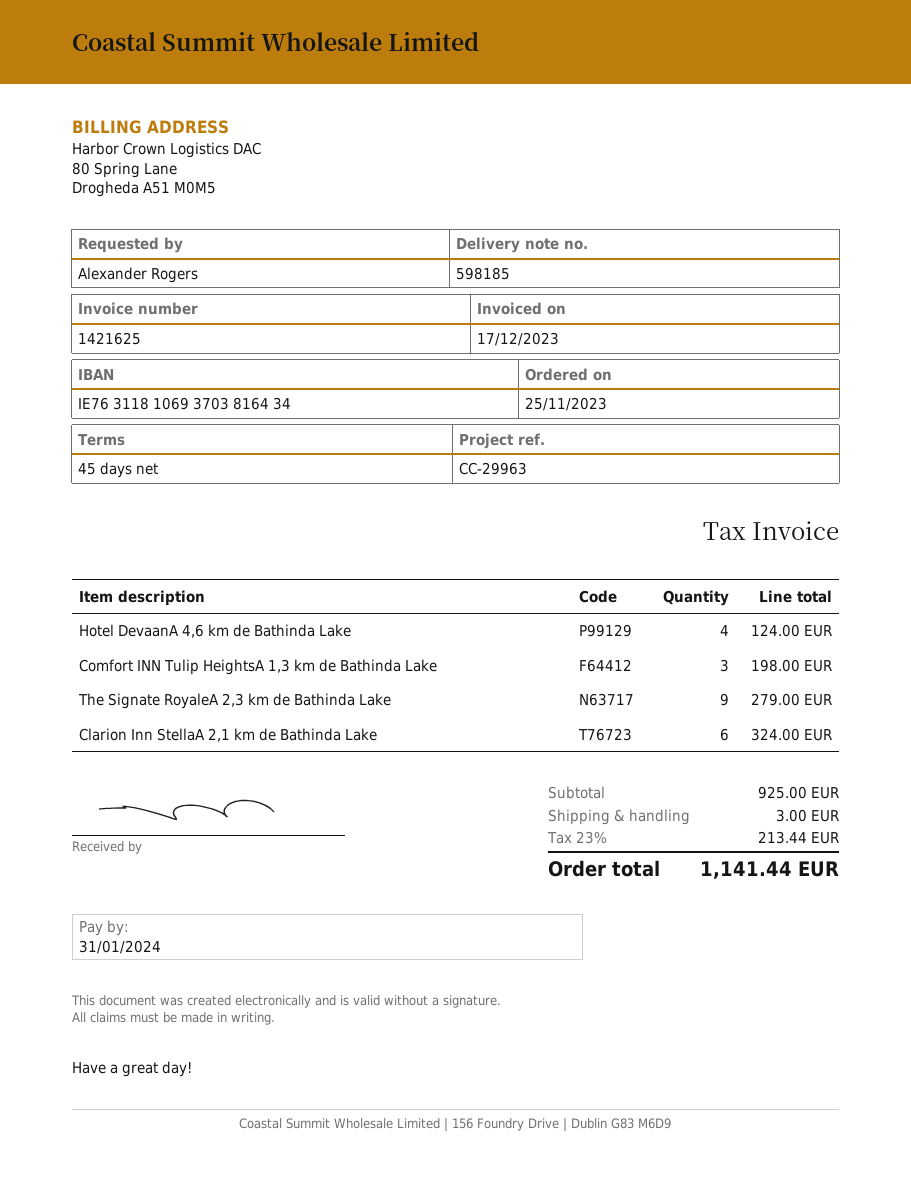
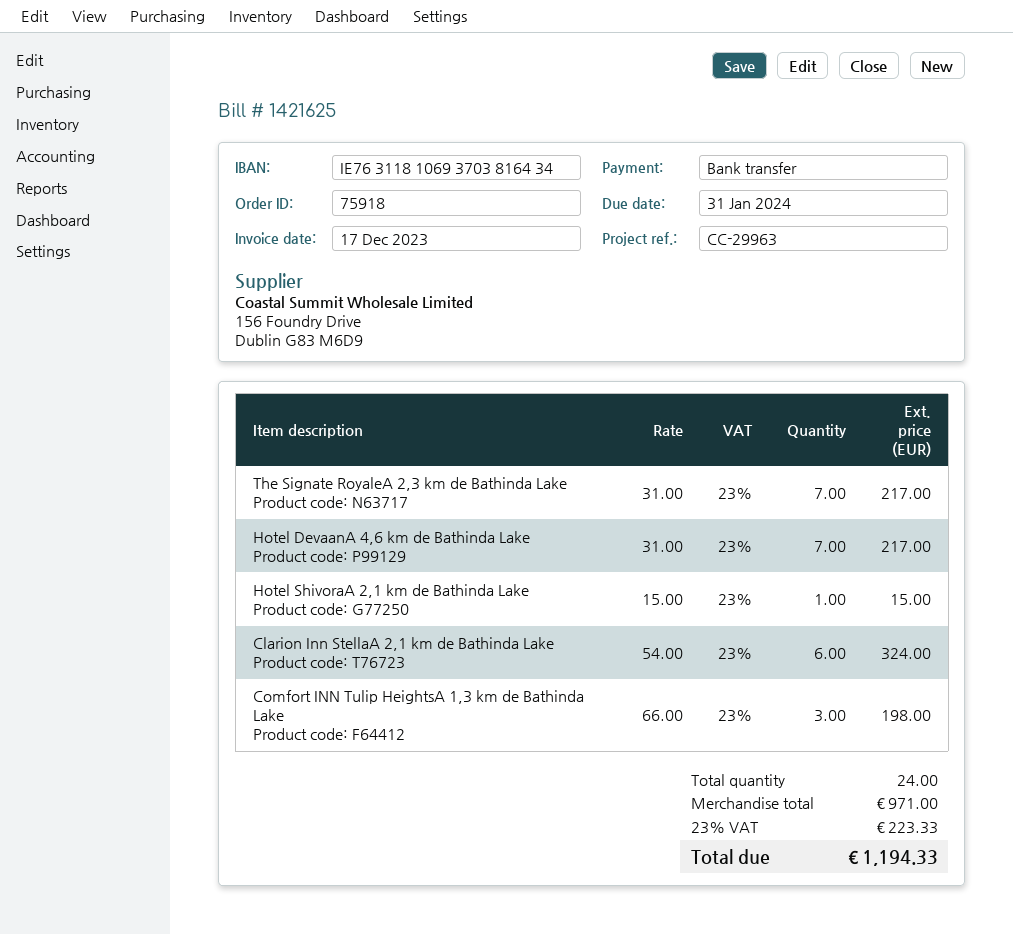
Hotel DevaanA 4,6 km de Bathinda Lake: 4 for 124.00 -> 7 for 217.00
The Signate RoyaleA 2,3 km de Bathinda Lake: 9 for 279.00 -> 7 for 217.00
Hotel ShivoraA 2,1 km de Bathinda Lake: none -> 1 for 15.00
subtotal: 925.00 -> 971.00
shipping: 3.00 -> none
tax: 23% = 213.44 -> 23% = 223.33
total: 1141.44 -> 1194.33

